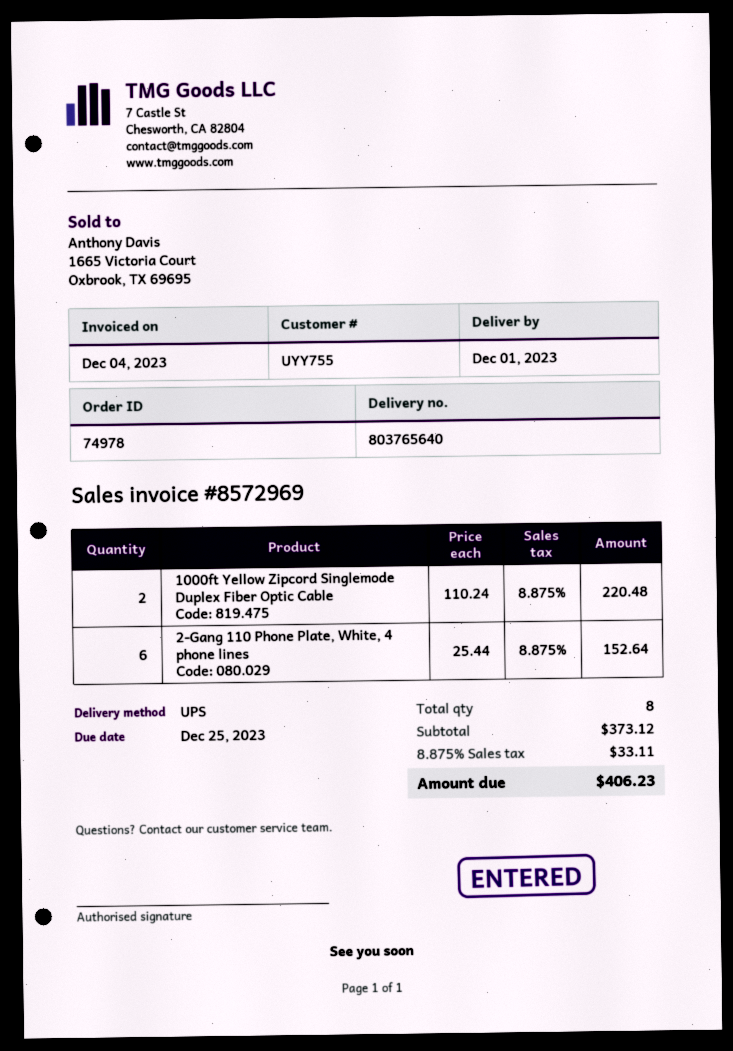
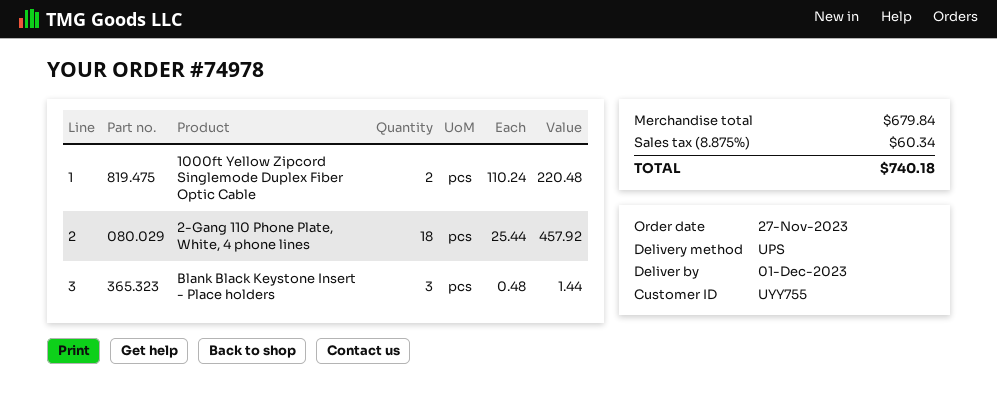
2-Gang 110 Phone Plate, White, 4 phone lines: 6 x 25.44 = 152.64 -> 18 x 25.44 = 457.92
Blank Black Keystone Insert - Place holders: none -> 3 x 0.48 = 1.44
subtotal: 373.12 -> 679.84
tax: 8.875% = 33.11 -> 8.875% = 60.34
total: 406.23 -> 740.18

